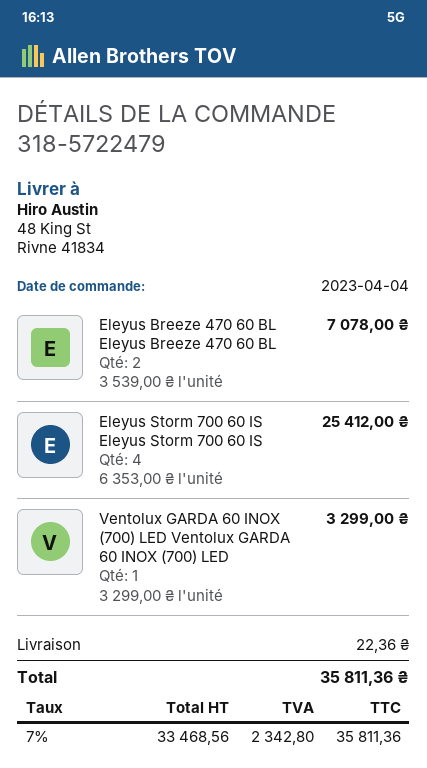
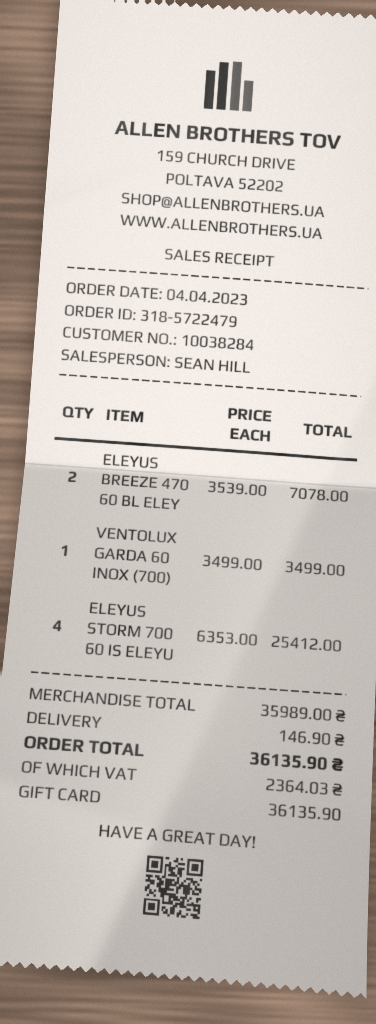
Ventolux GARDA 60 INOX (700) LED Ventolux GARDA 60 INOX (700) LED: 1 x 3299.00 = 3299.00 -> 1 x 3499.00 = 3499.00
shipping: 22.36 -> 146.90
tax: 2342.80 -> 2364.03
total: 35811.36 -> 36135.90

